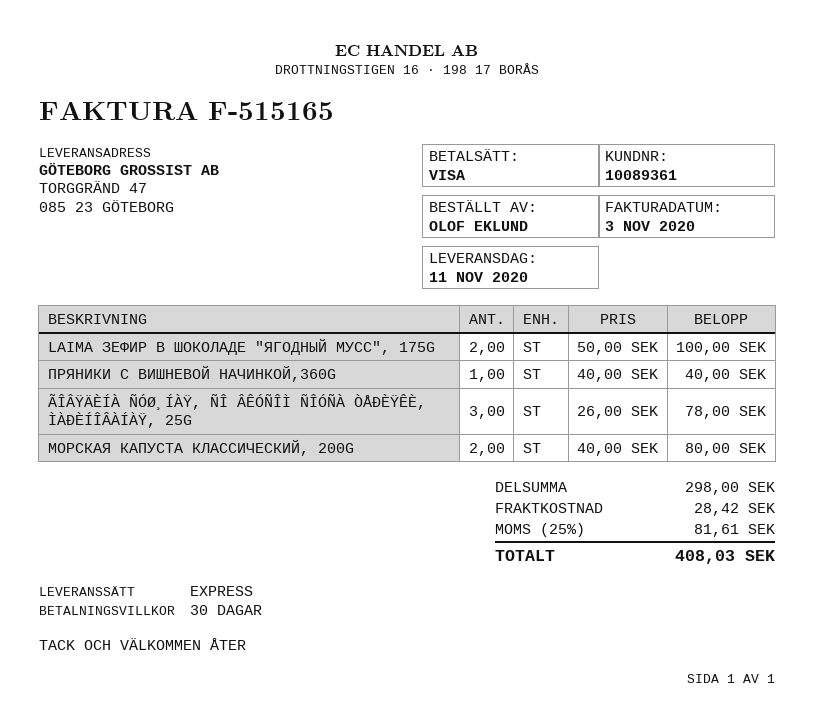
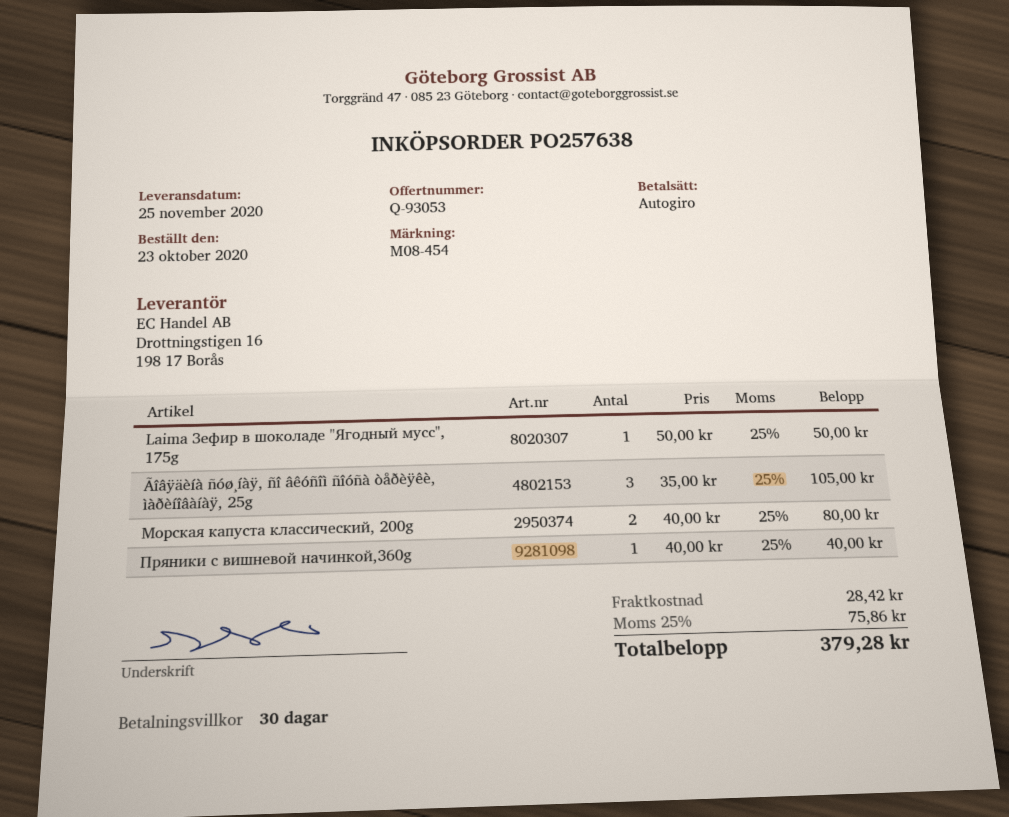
delivery date: 2020-11-11 -> 2020-11-25
payment method: Visa -> direct debit
LAIMA ЗЕФИР В ШОКОЛАДЕ "ЯГОДНЫЙ МУСС", 175G: 2 x 50.00 = 100.00 -> 1 x 50.00 = 50.00
ÃÎÂŸÄÈÍÀ ÑÓØ¸ÍÀŸ, ÑÎ ÂÊÓÑÎÌ ÑÎÓÑÀ ÒÅÐÈŸÊÈ, ÌÀÐÈÍÎÂÀÍÀŸ, 25G: 3 x 26.00 = 78.00 -> 3 x 35.00 = 105.00
tax: 25% = 81.61 -> 25% = 75.86
total: 408.03 -> 379.28

